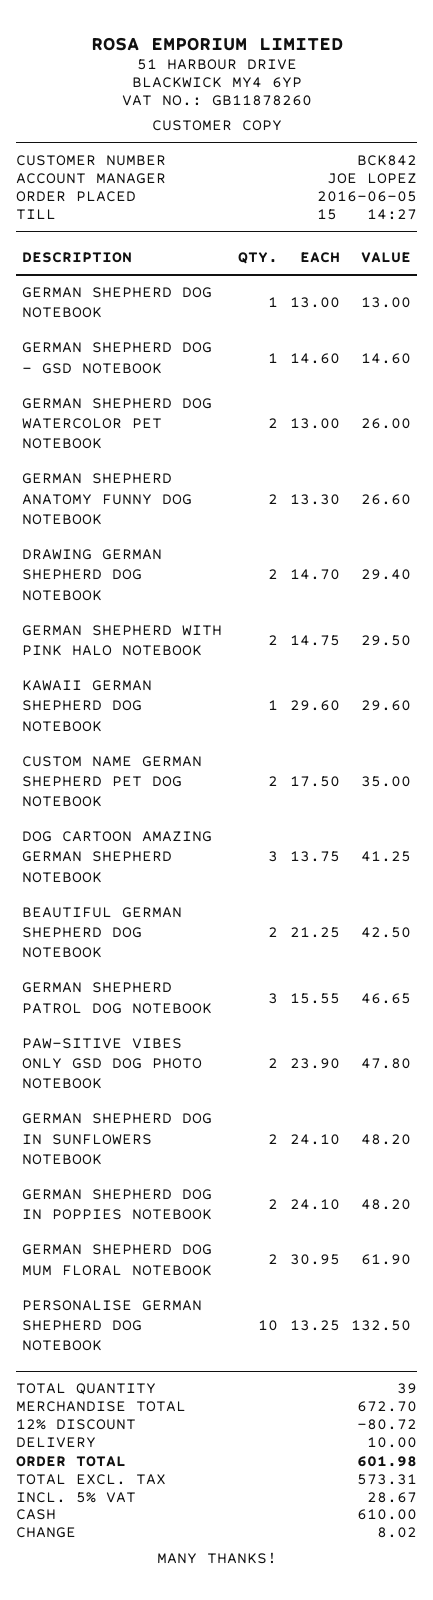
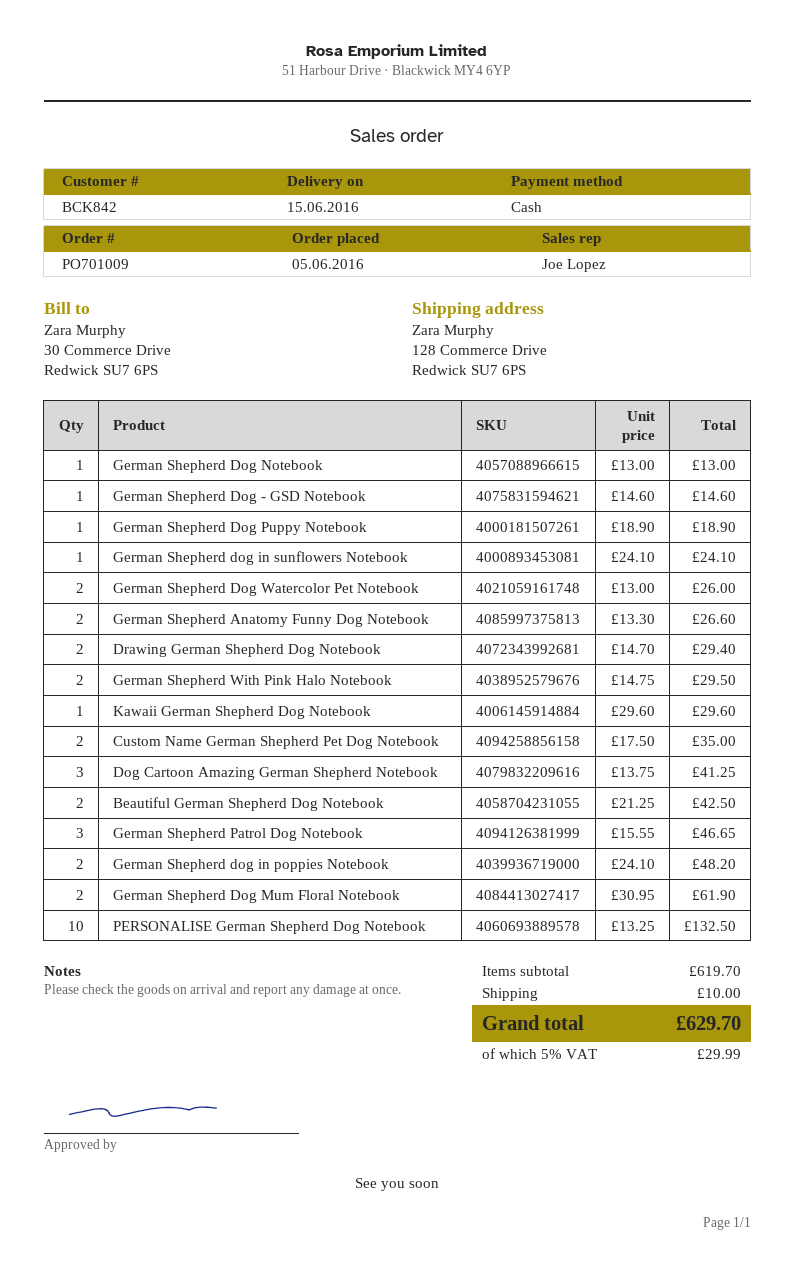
PAW-SITIVE VIBES ONLY GSD DOG PHOTO NOTEBOOK: 2 x 23.90 = 47.80 -> none
GERMAN SHEPHERD DOG IN SUNFLOWERS NOTEBOOK: 2 x 24.10 = 48.20 -> 1 x 24.10 = 24.10
German Shepherd Dog Puppy Notebook: none -> 1 x 18.90 = 18.90
subtotal: 672.70 -> 619.70
discount: 12% = 80.72 -> none
tax: 5% = 28.67 -> 5% = 29.99
total: 601.98 -> 629.70

